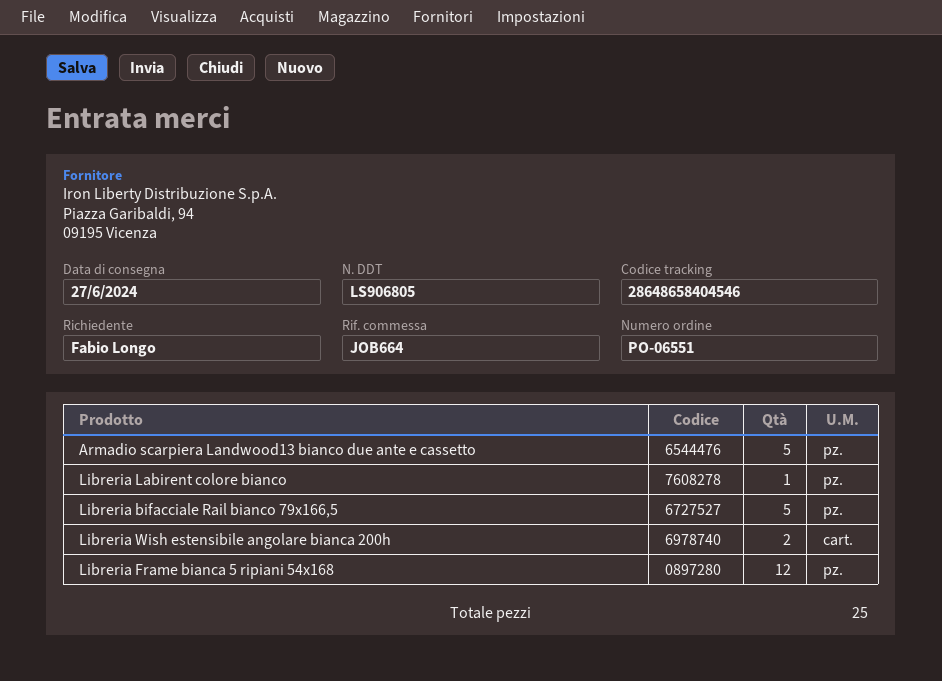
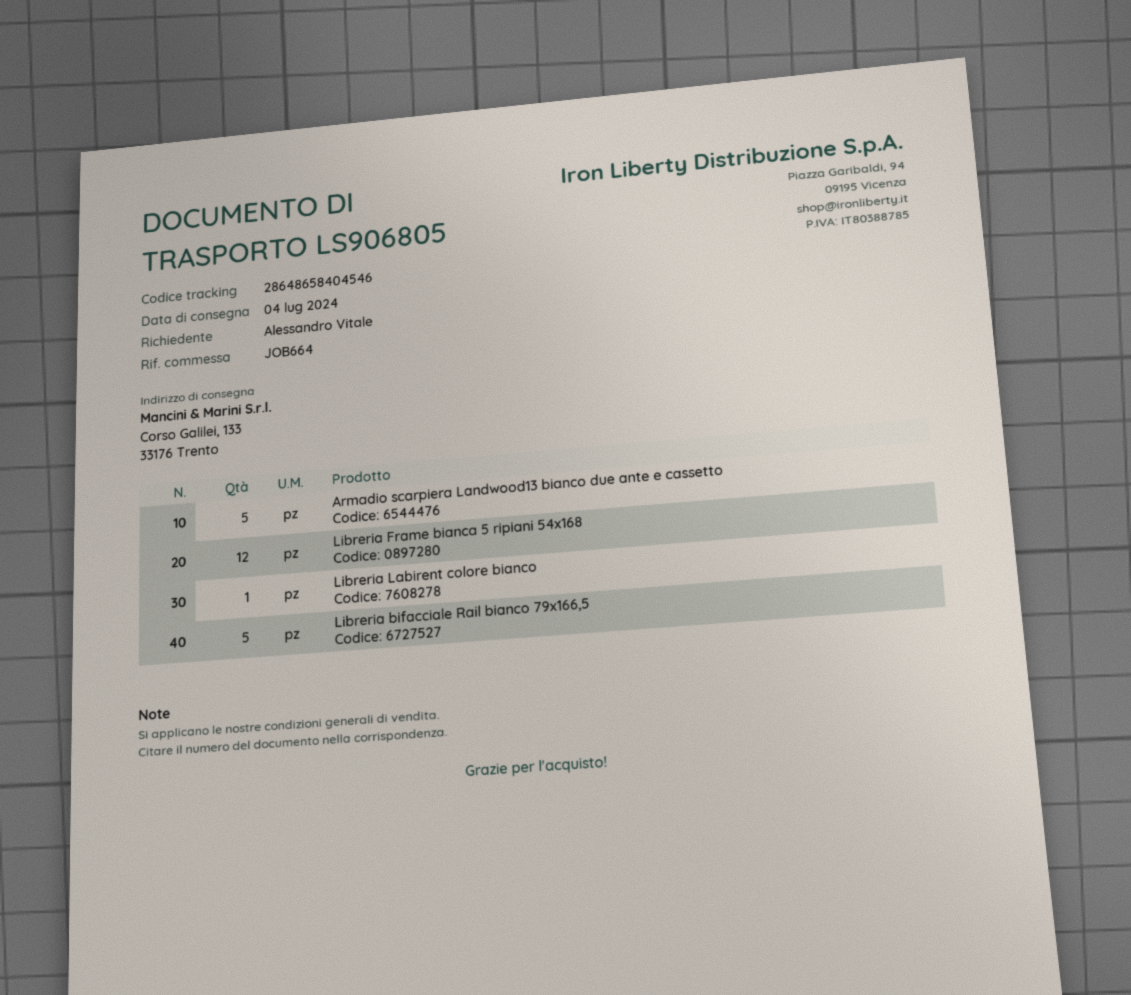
delivery date: 2024-06-27 -> 2024-07-04
ordered by: Fabio Longo -> Alessandro Vitale
Libreria Wish estensibile angolare bianca 200h: 2 -> none

